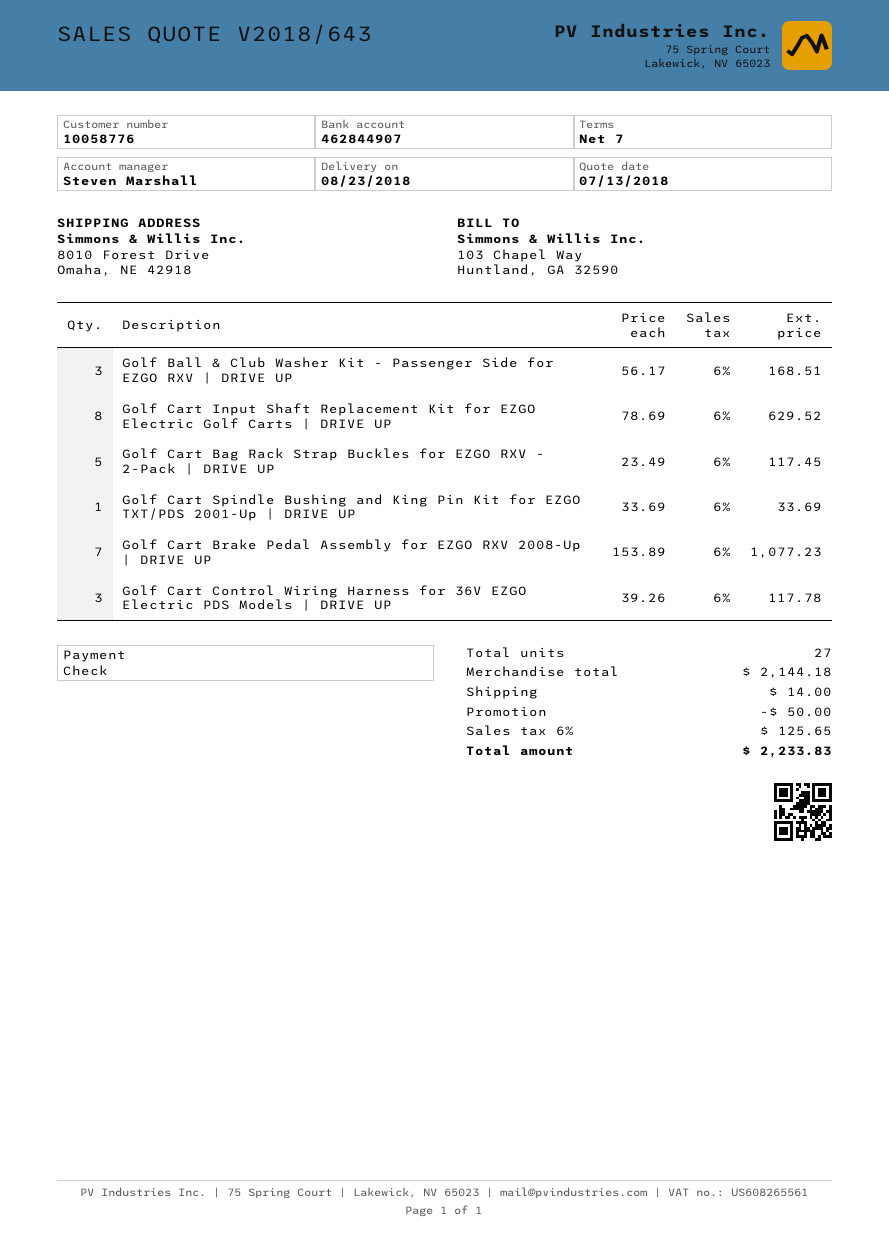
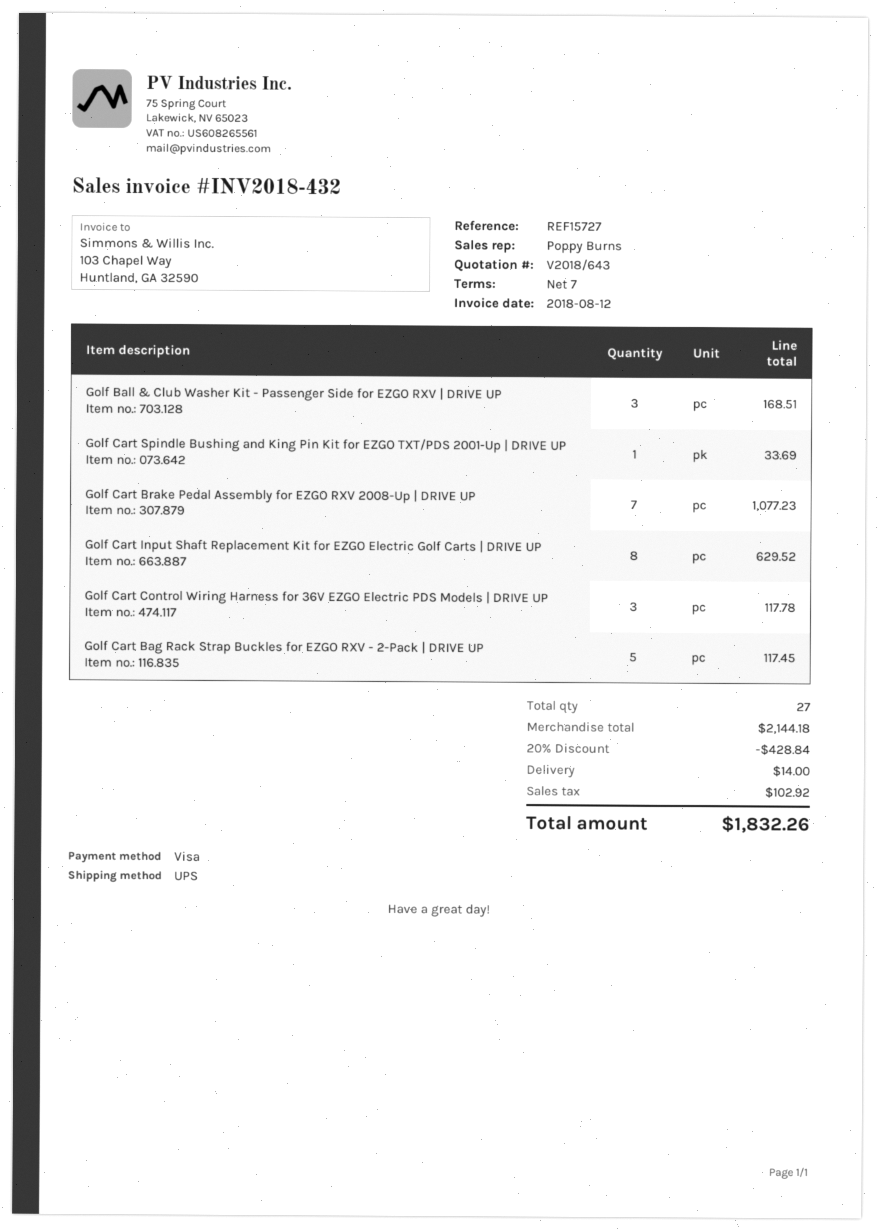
sales rep: Steven Marshall -> Poppy Burns
payment method: cheque -> Visa
discount: 50.00 -> 428.84
tax: 125.65 -> 102.92
total: 2233.83 -> 1832.26

